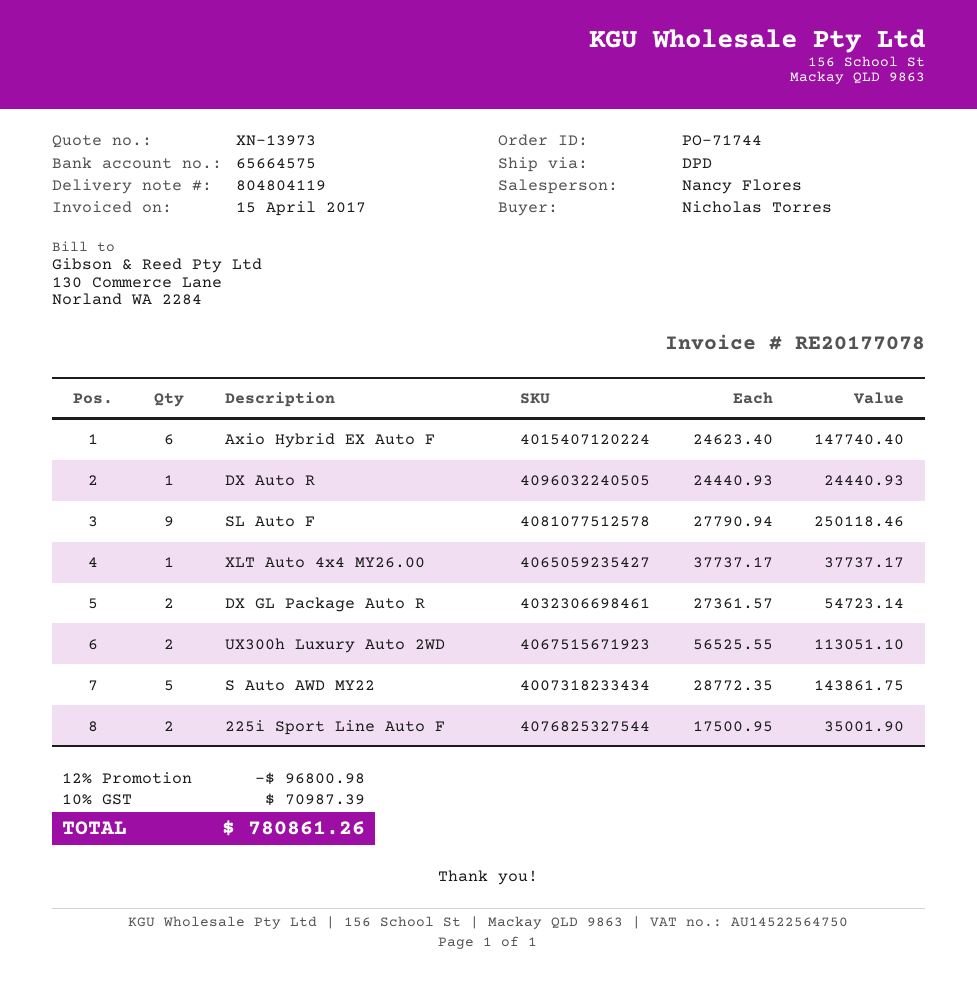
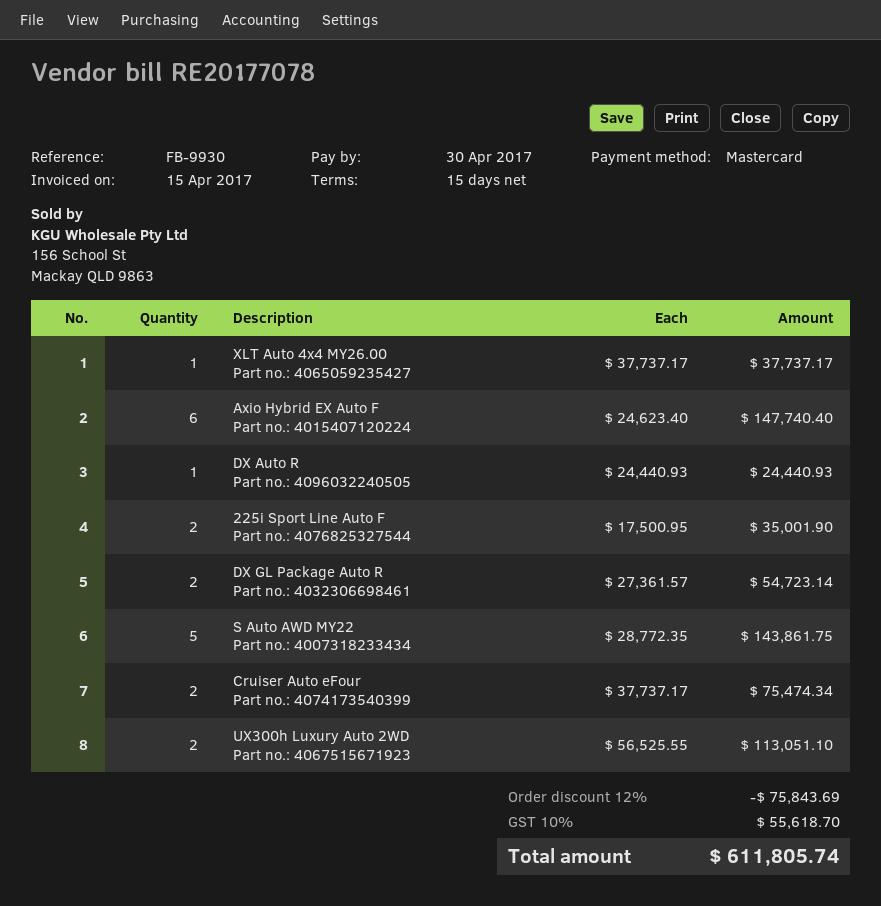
SL Auto F: 9 x 27790.94 = 250118.46 -> none
Cruiser Auto eFour: none -> 2 x 37737.17 = 75474.34
discount: 12% = 96800.98 -> 12% = 75843.69
tax: 10% = 70987.39 -> 10% = 55618.70
total: 780861.26 -> 611805.74

